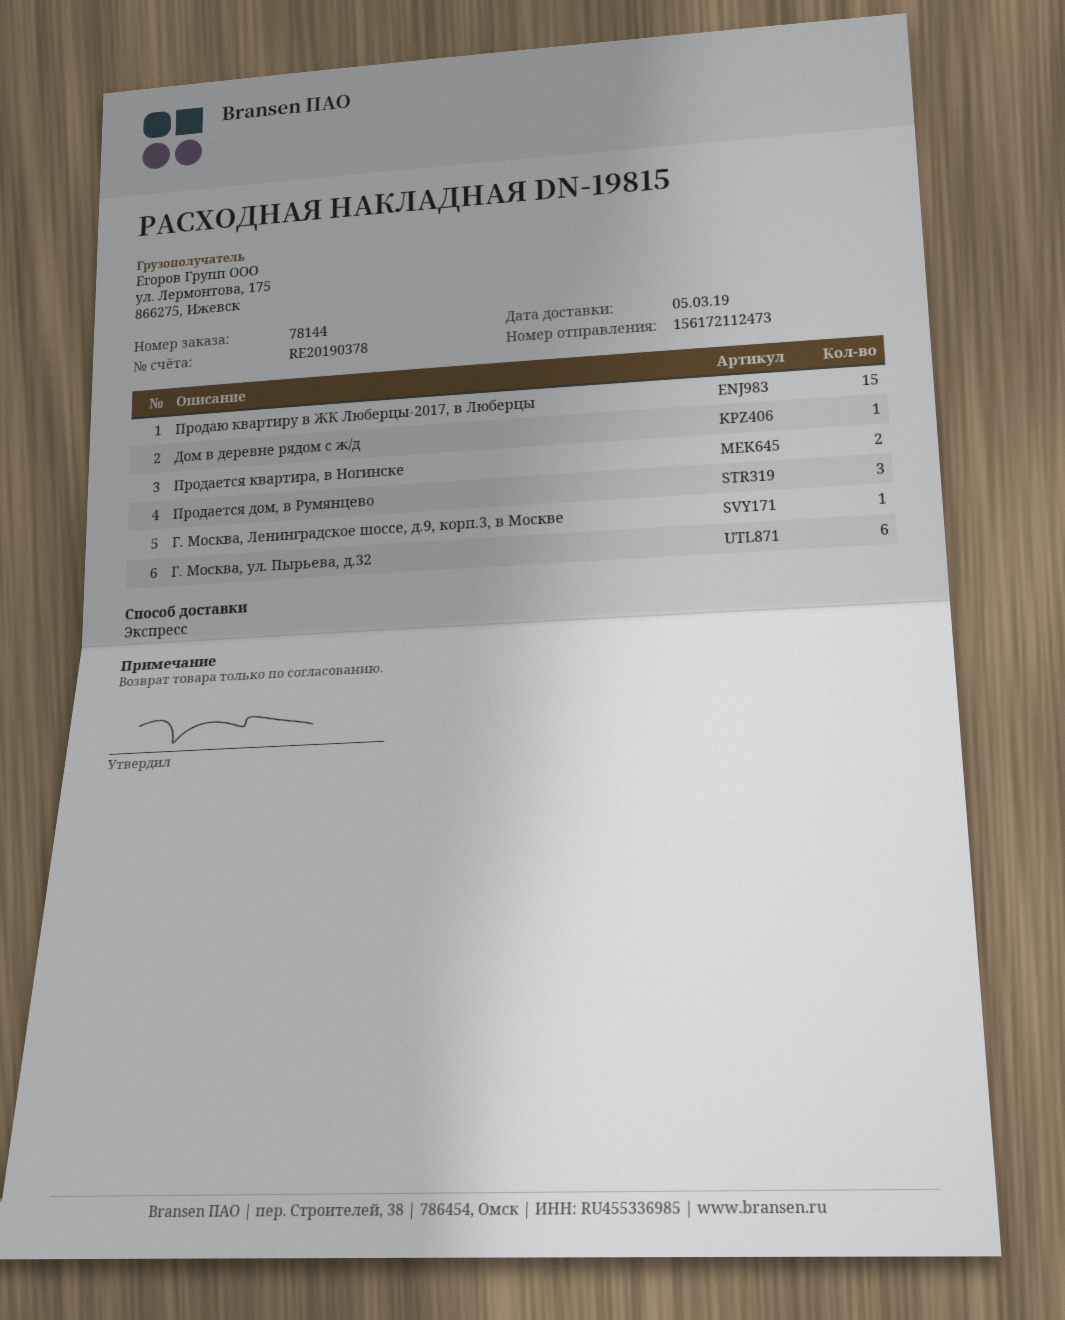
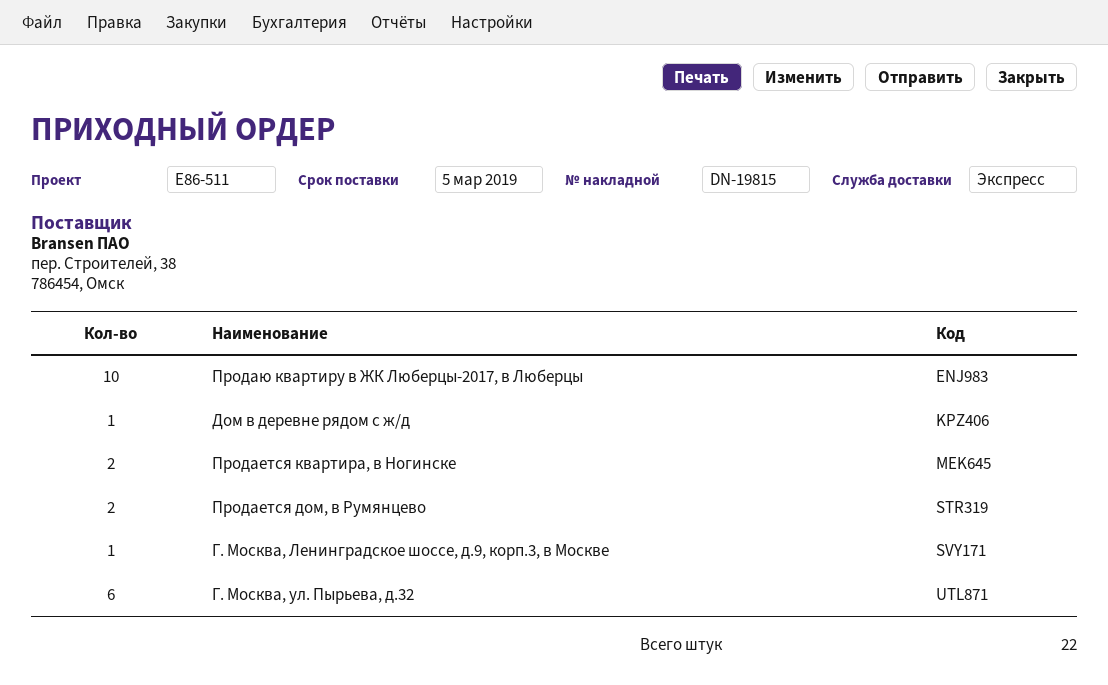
Продаю квартиру в ЖК Люберцы-2017, в Люберцы: 15 -> 10
Продается дом, в Румянцево: 3 -> 2

